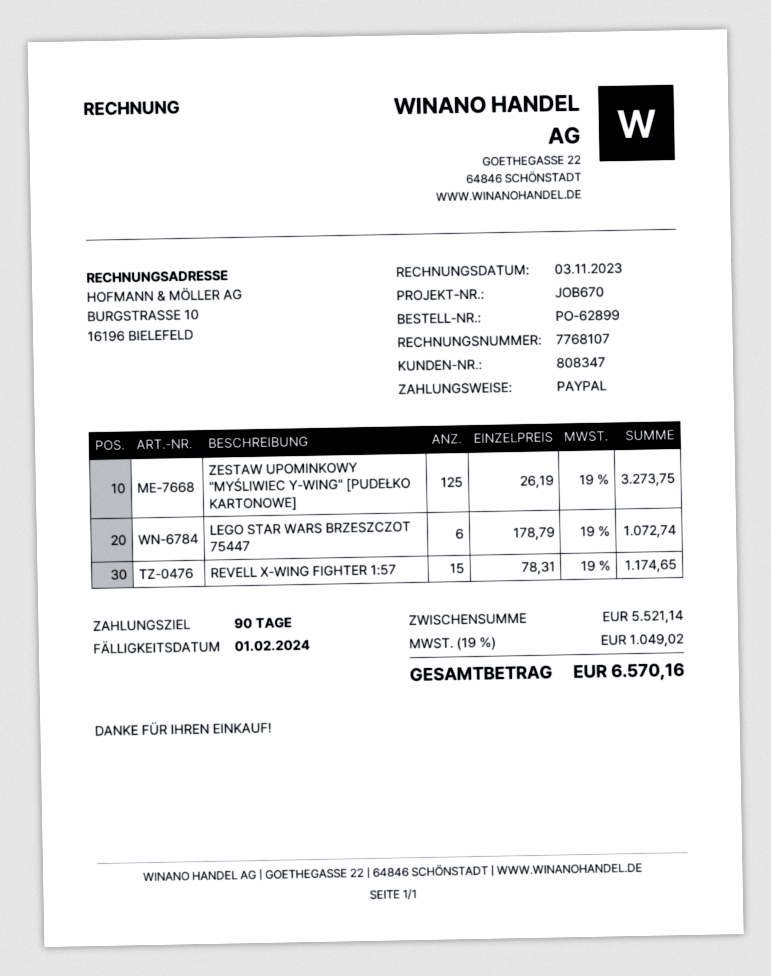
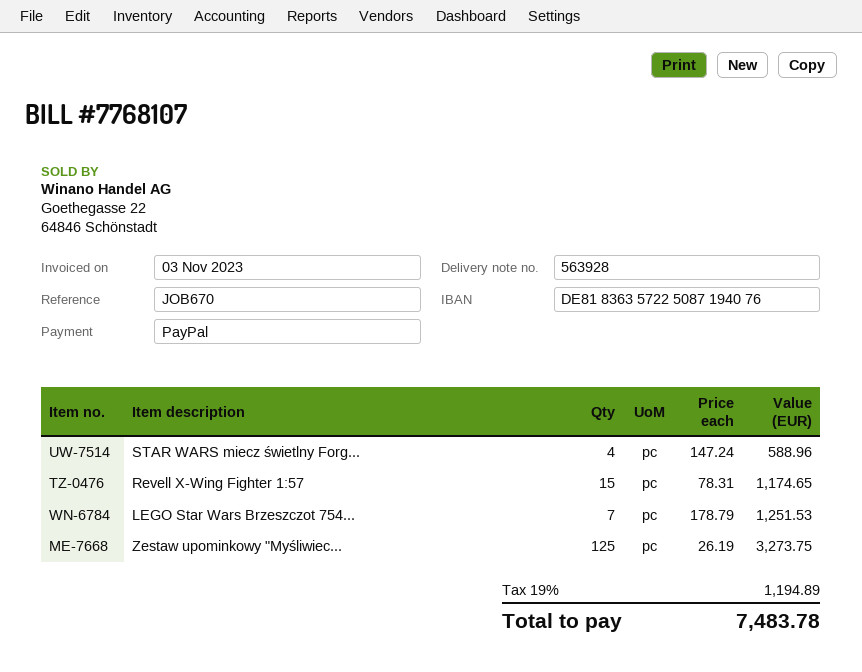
LEGO STAR WARS BRZESZCZOT 75447: 6 x 178.79 = 1072.74 -> 7 x 178.79 = 1251.53
STAR WARS miecz świetlny Forg...: none -> 4 x 147.24 = 588.96
tax: 19% = 1049.02 -> 19% = 1194.89
total: 6570.16 -> 7483.78

